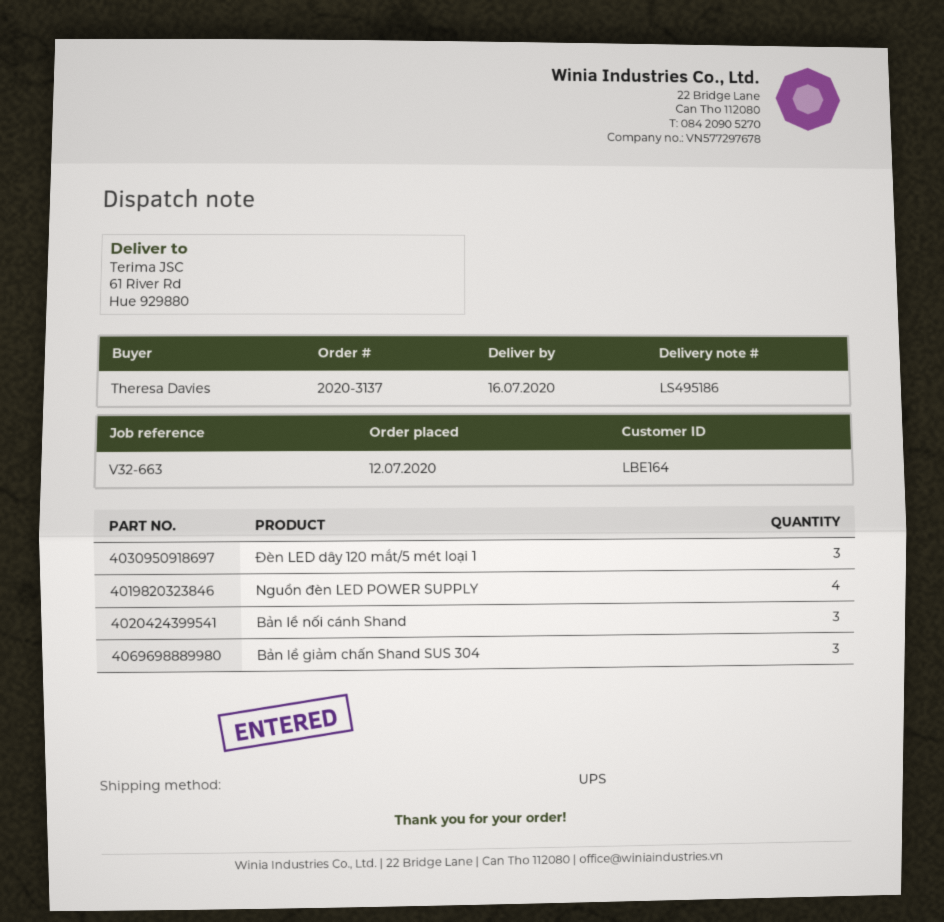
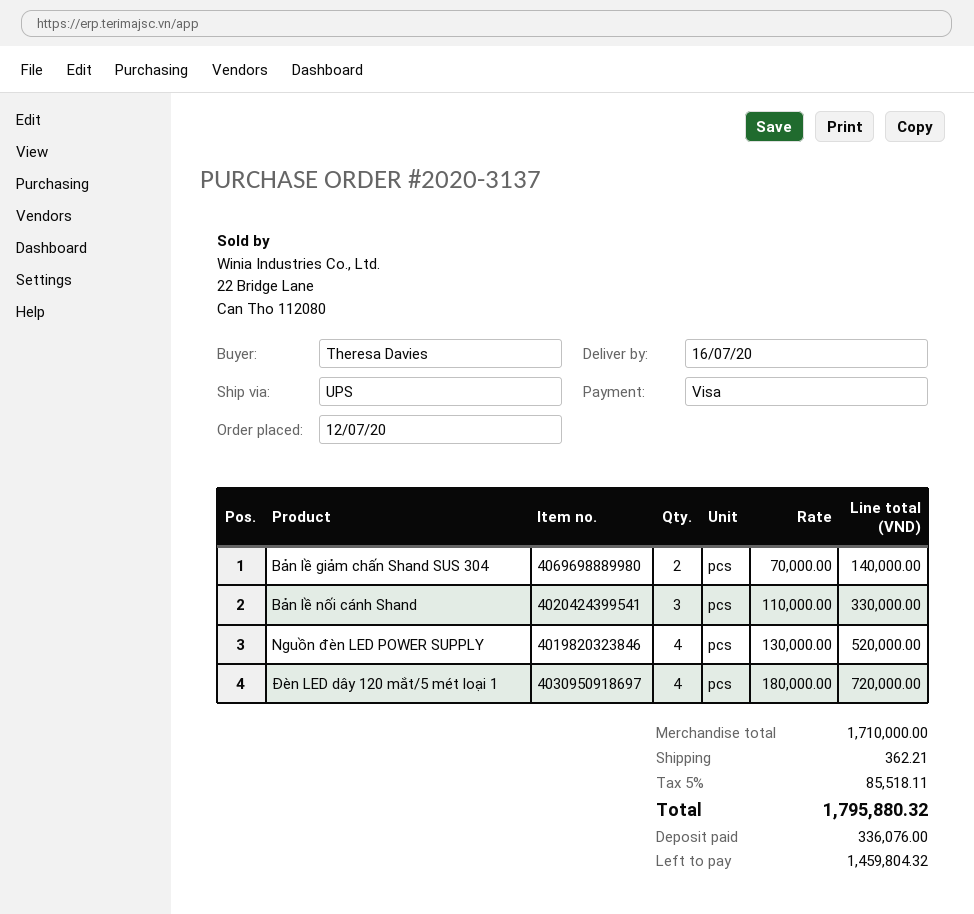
Đèn LED dây 120 mắt/5 mét loại 1: 3 -> 4
Bản lề giảm chấn Shand SUS 304: 3 -> 2

